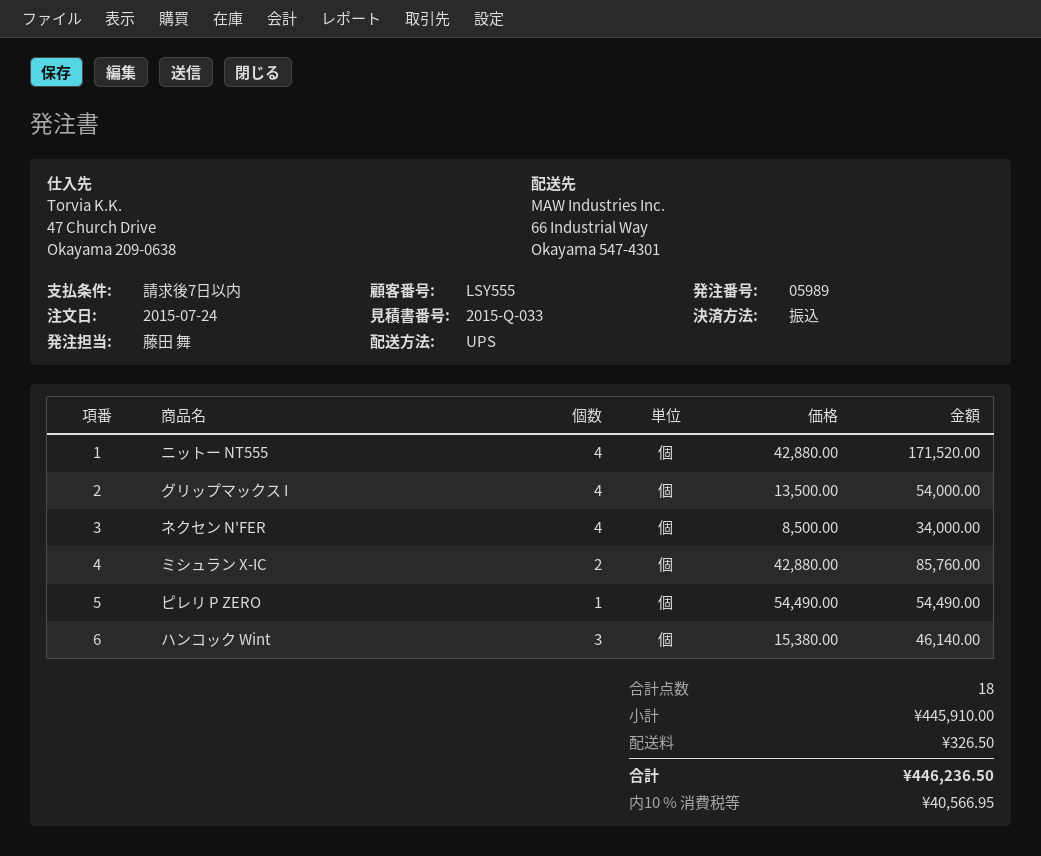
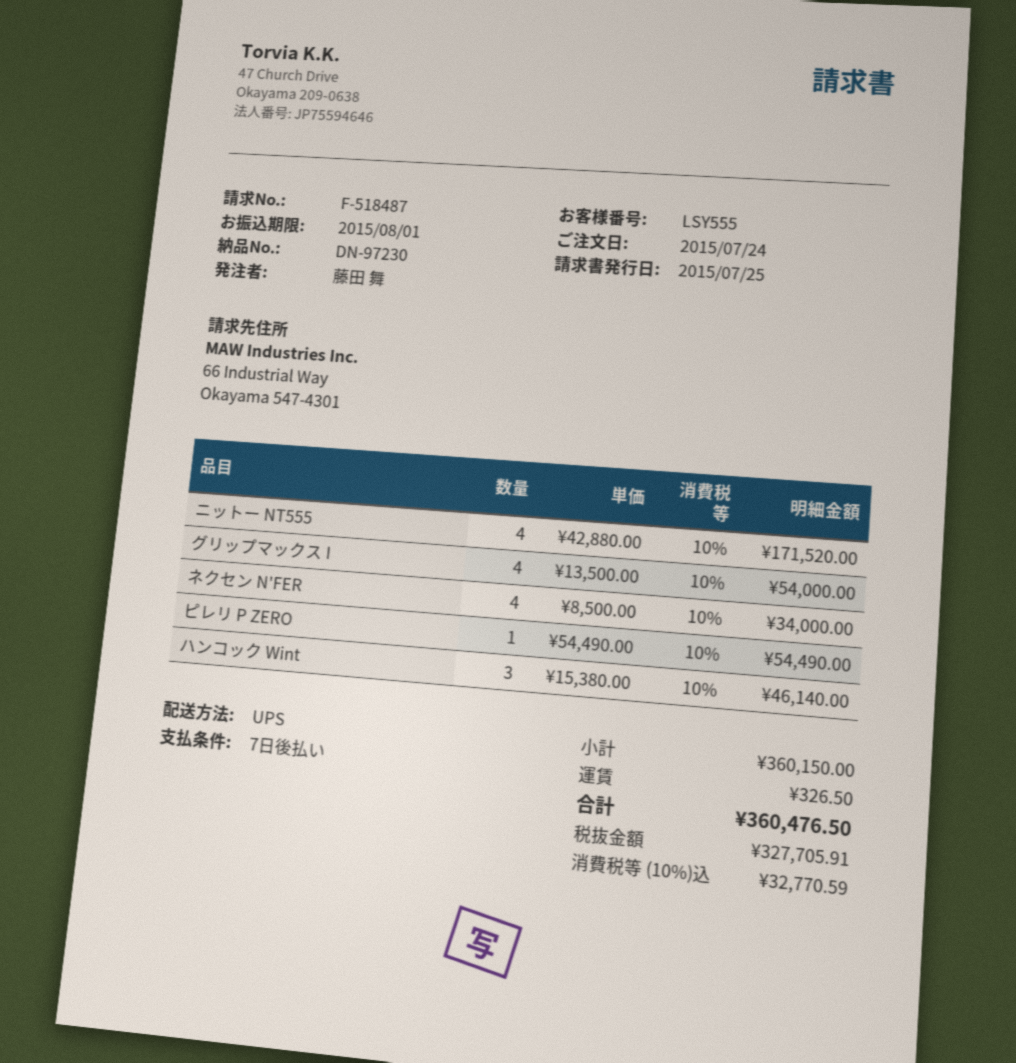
ミシュラン X-IC: 2 x 42880.00 = 85760.00 -> none
subtotal: 445910.00 -> 360150.00
tax: 10% = 40566.95 -> 10% = 32770.59
total: 446236.50 -> 360476.50

